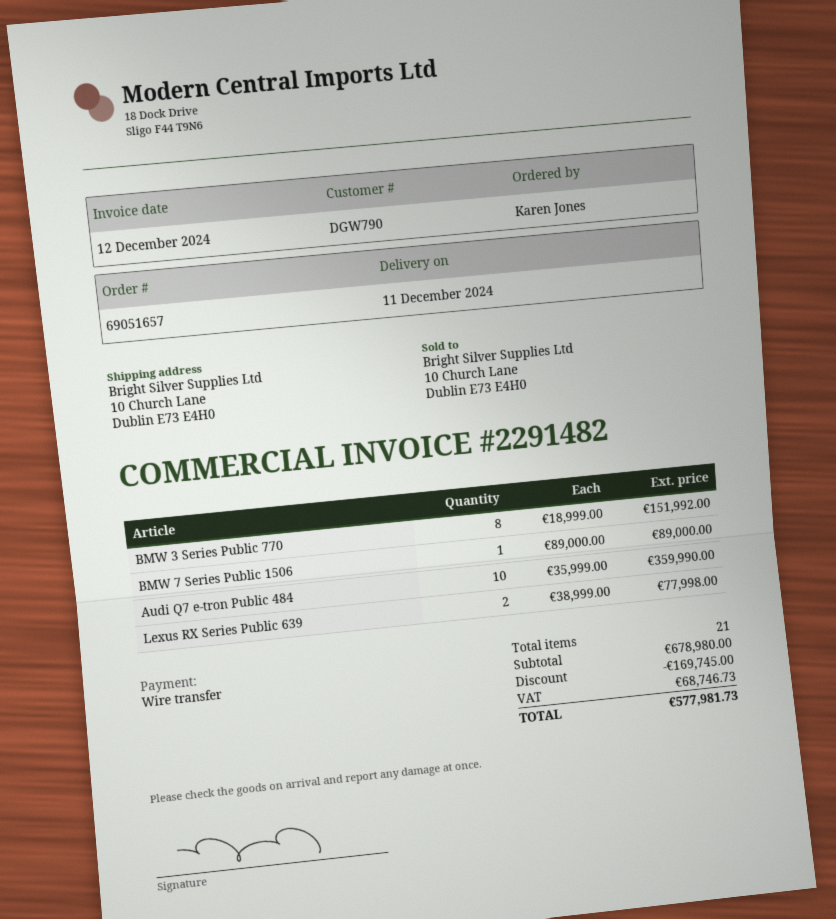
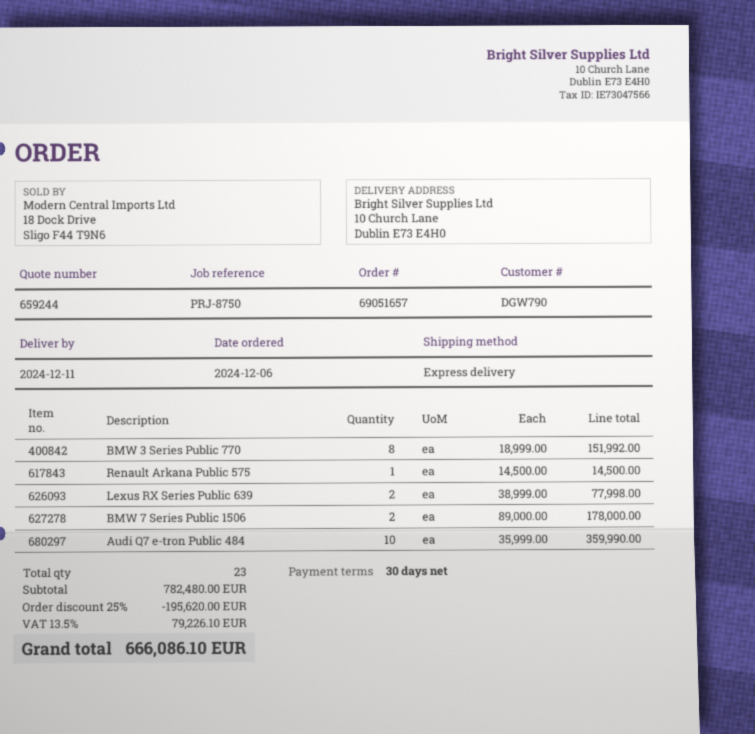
BMW 7 Series Public 1506: 1 x 89000.00 = 89000.00 -> 2 x 89000.00 = 178000.00
Renault Arkana Public 575: none -> 1 x 14500.00 = 14500.00
total quantity: 21 -> 23
subtotal: 678980.00 -> 782480.00
discount: 169745.00 -> 195620.00
tax: 68746.73 -> 79226.10
total: 577981.73 -> 666086.10

